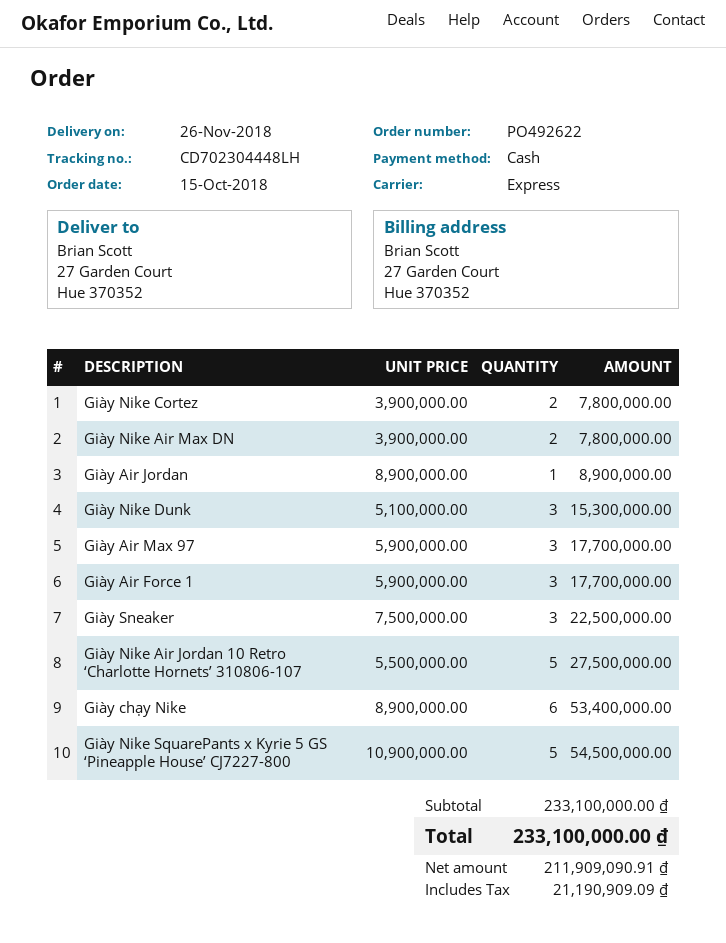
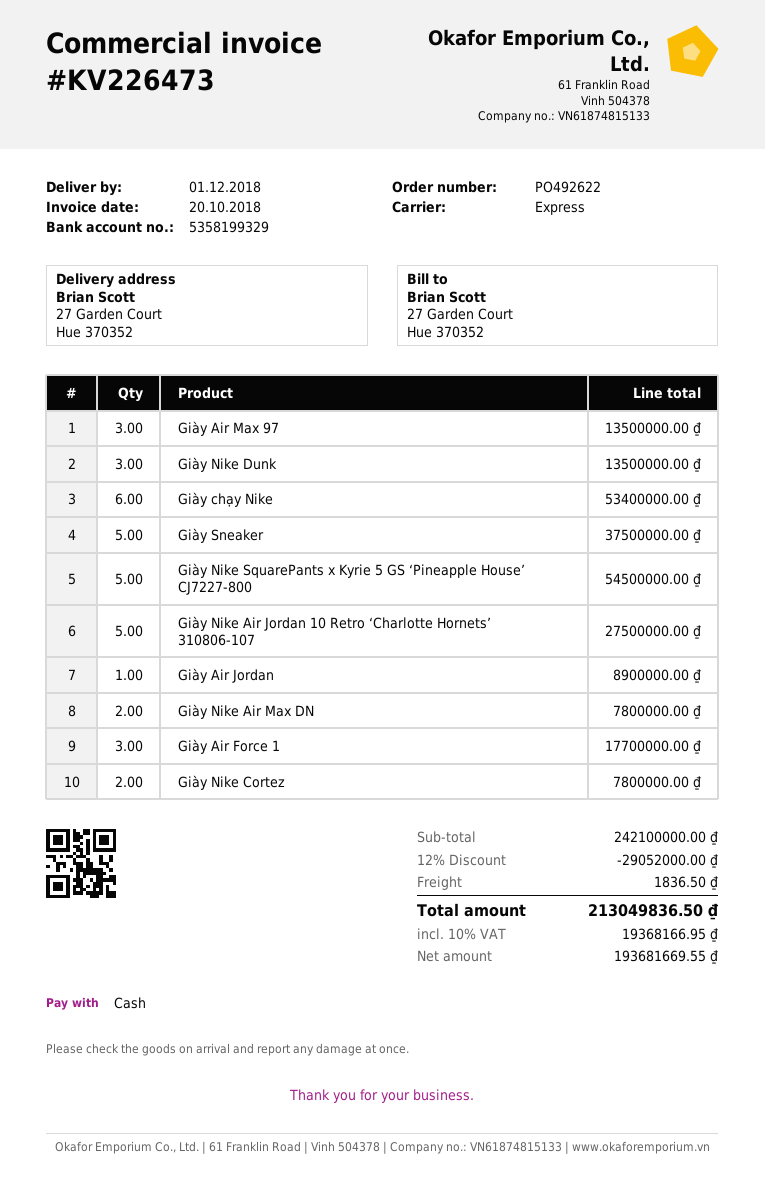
delivery date: 2018-11-26 -> 2018-12-01
Giày Nike Dunk: 3 for 15300000.00 -> 3 for 13500000.00
Giày Air Max 97: 3 for 17700000.00 -> 3 for 13500000.00
Giày Sneaker: 3 for 22500000.00 -> 5 for 37500000.00
subtotal: 233100000.00 -> 242100000.00
discount: none -> 12% = 29052000.00
shipping: none -> 1836.50
net: 211909090.91 -> 193681669.55
tax: 21190909.09 -> 19368166.95
total: 233100000.00 -> 213049836.50

